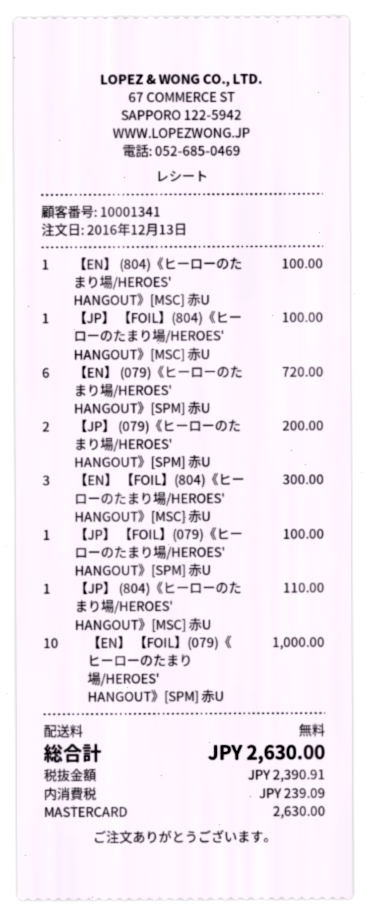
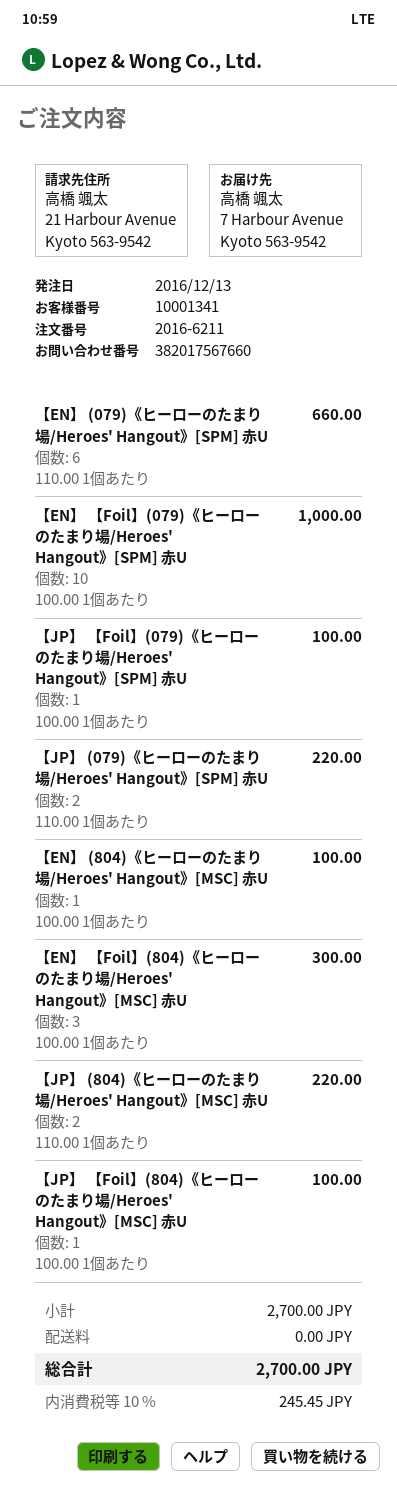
【EN】 (079)《ヒーローのたまり場/HEROES' HANGOUT》[SPM] 赤U: 6 for 720.00 -> 6 for 660.00
【JP】 (079)《ヒーローのたまり場/HEROES' HANGOUT》[SPM] 赤U: 2 for 200.00 -> 2 for 220.00
【JP】 (804)《ヒーローのたまり場/HEROES' HANGOUT》[MSC] 赤U: 1 for 110.00 -> 2 for 220.00
tax: 239.09 -> 245.45
total: 2630.00 -> 2700.00

